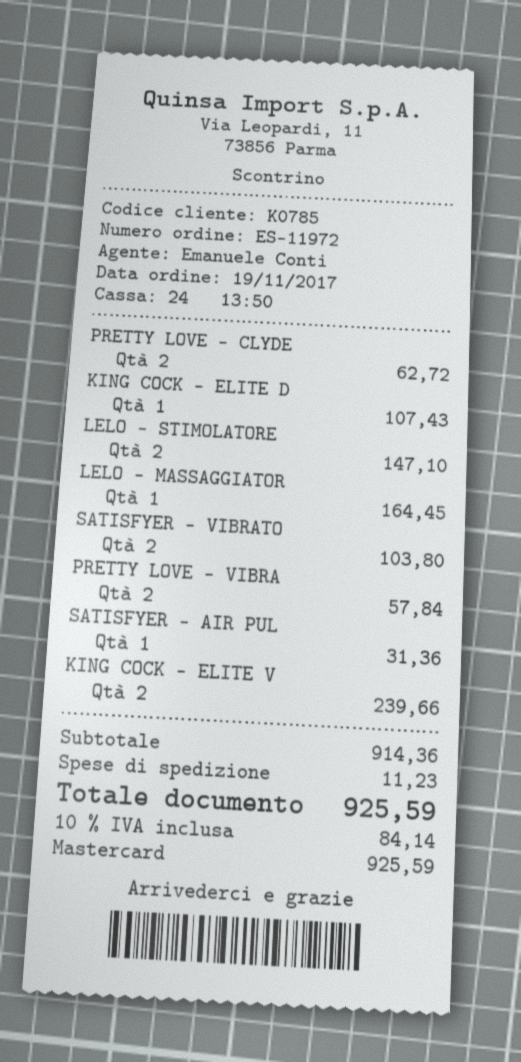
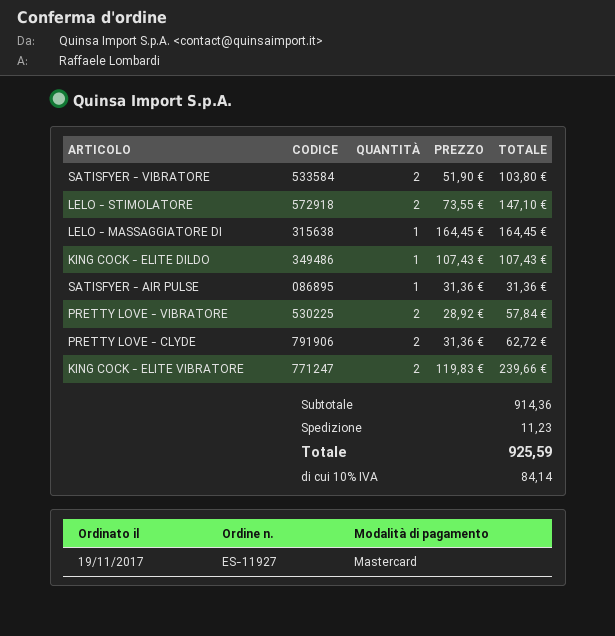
order number: ES-11972 -> ES-11927

